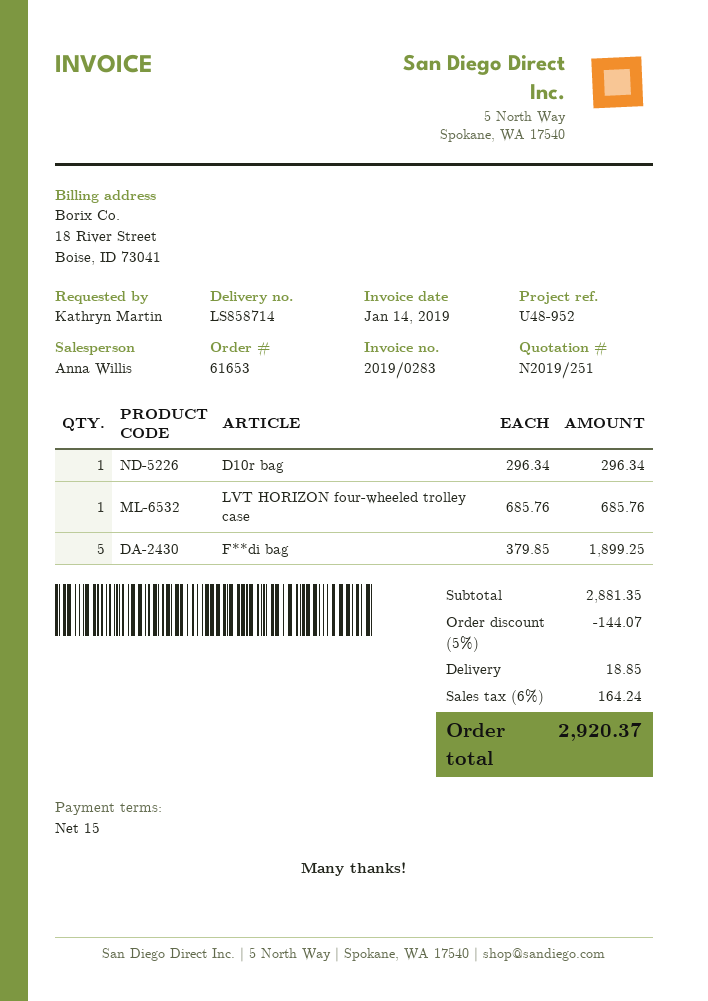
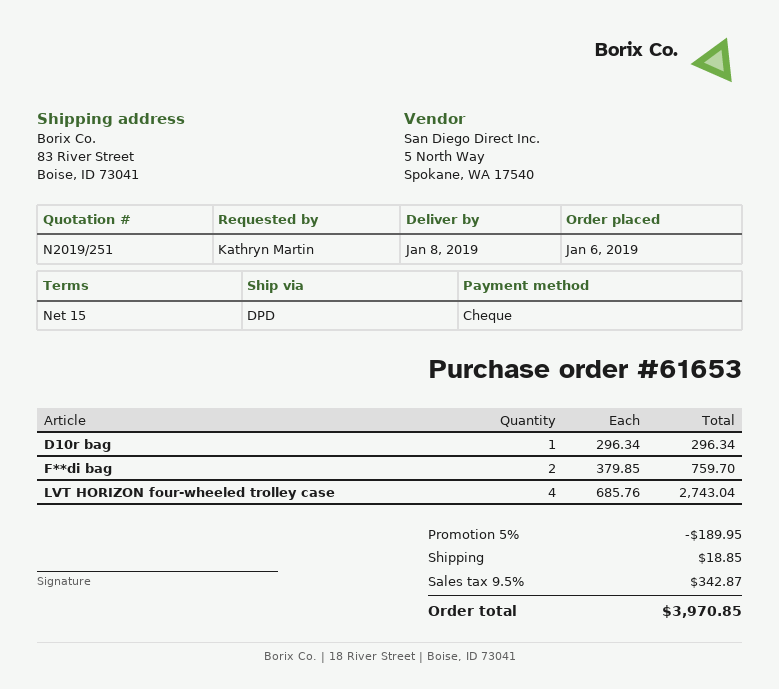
LVT HORIZON four-wheeled trolley case: 1 x 685.76 = 685.76 -> 4 x 685.76 = 2743.04
F**di bag: 5 x 379.85 = 1899.25 -> 2 x 379.85 = 759.70
discount: 5% = 144.07 -> 5% = 189.95
tax: 6% = 164.24 -> 9.5% = 342.87
total: 2920.37 -> 3970.85

